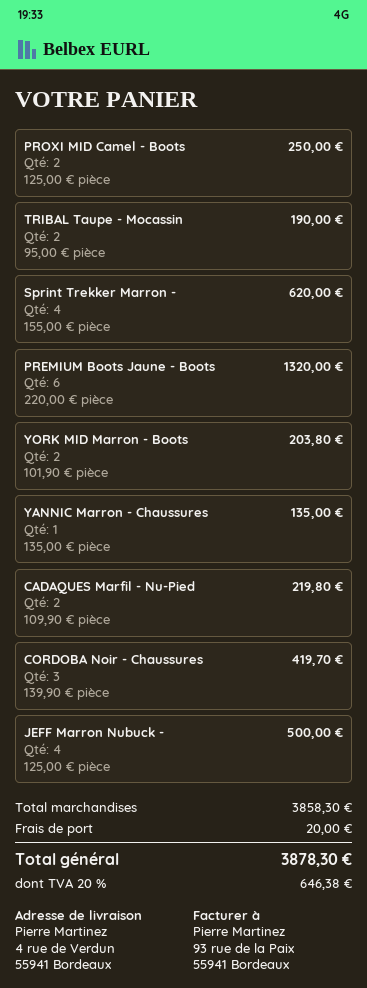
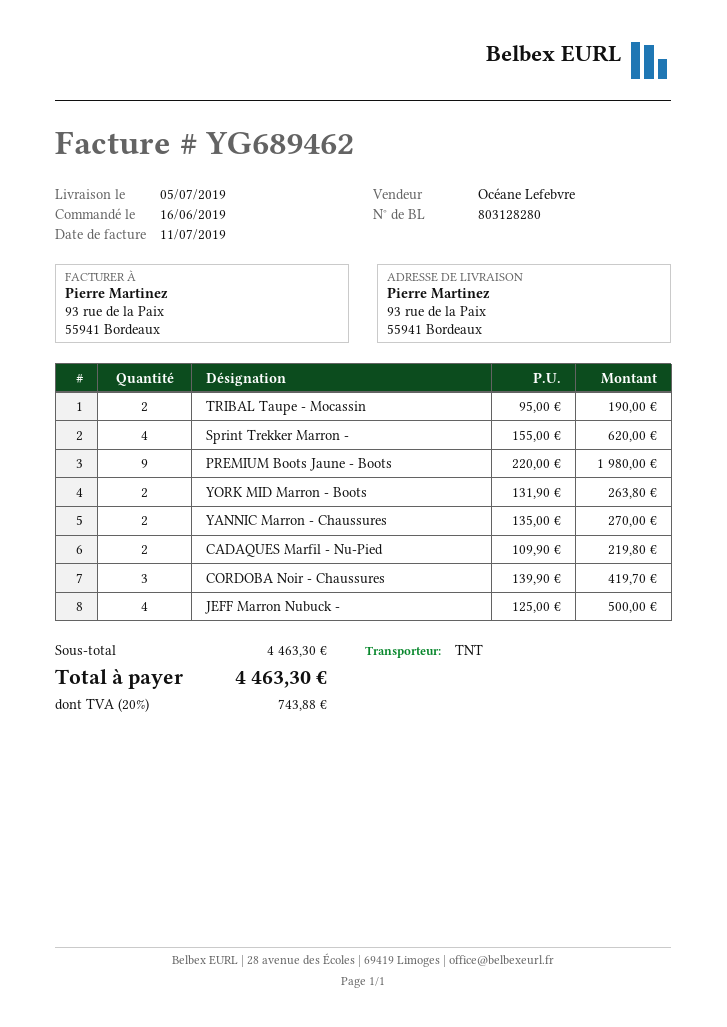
ship to: 4 rue de Verdun, 55941 Bordeaux -> 93 rue de la Paix, 55941 Bordeaux
PROXI MID Camel - Boots: 2 x 125.00 = 250.00 -> none
PREMIUM Boots Jaune - Boots: 6 x 220.00 = 1320.00 -> 9 x 220.00 = 1980.00
YORK MID Marron - Boots: 2 x 101.90 = 203.80 -> 2 x 131.90 = 263.80
YANNIC Marron - Chaussures: 1 x 135.00 = 135.00 -> 2 x 135.00 = 270.00
subtotal: 3858.30 -> 4463.30
shipping: 20.00 -> none
tax: 20% = 646.38 -> 20% = 743.88
total: 3878.30 -> 4463.30

